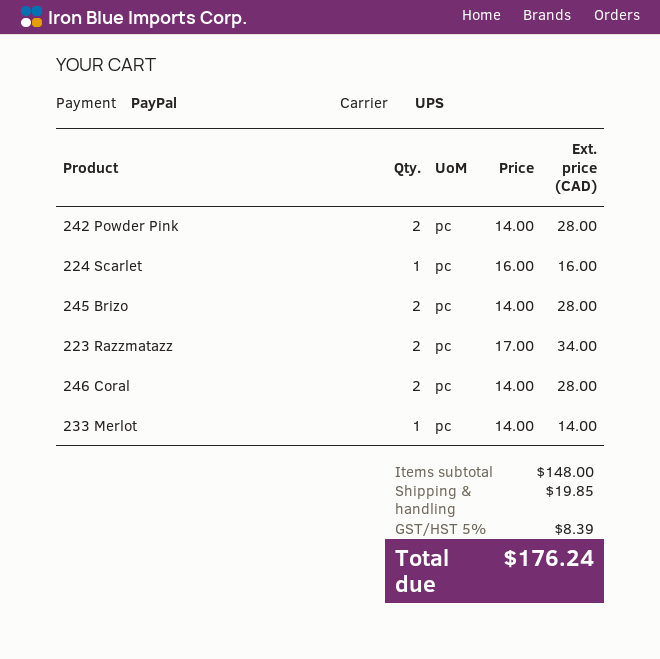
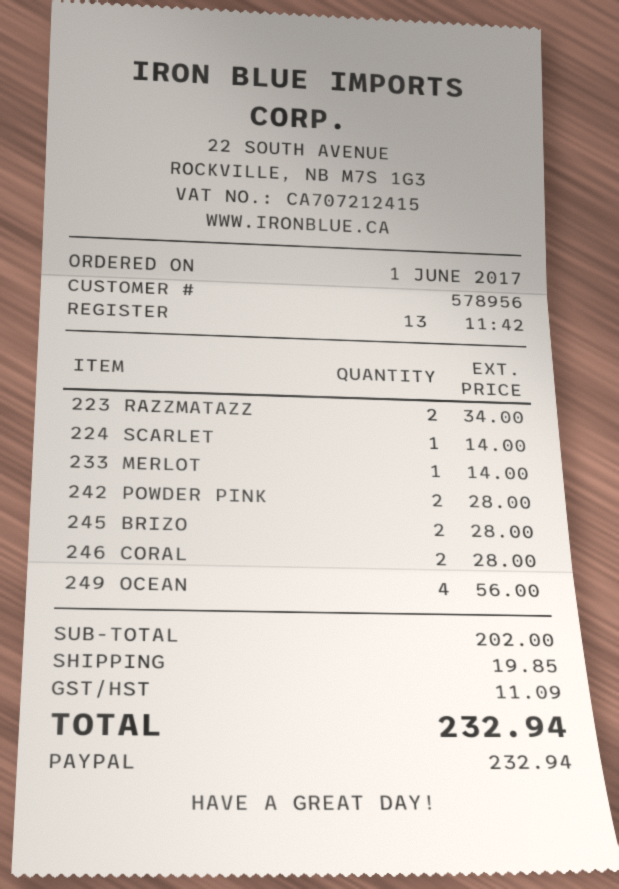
224 Scarlet: 1 for 16.00 -> 1 for 14.00
249 OCEAN: none -> 4 for 56.00
subtotal: 148.00 -> 202.00
tax: 8.39 -> 11.09
total: 176.24 -> 232.94

